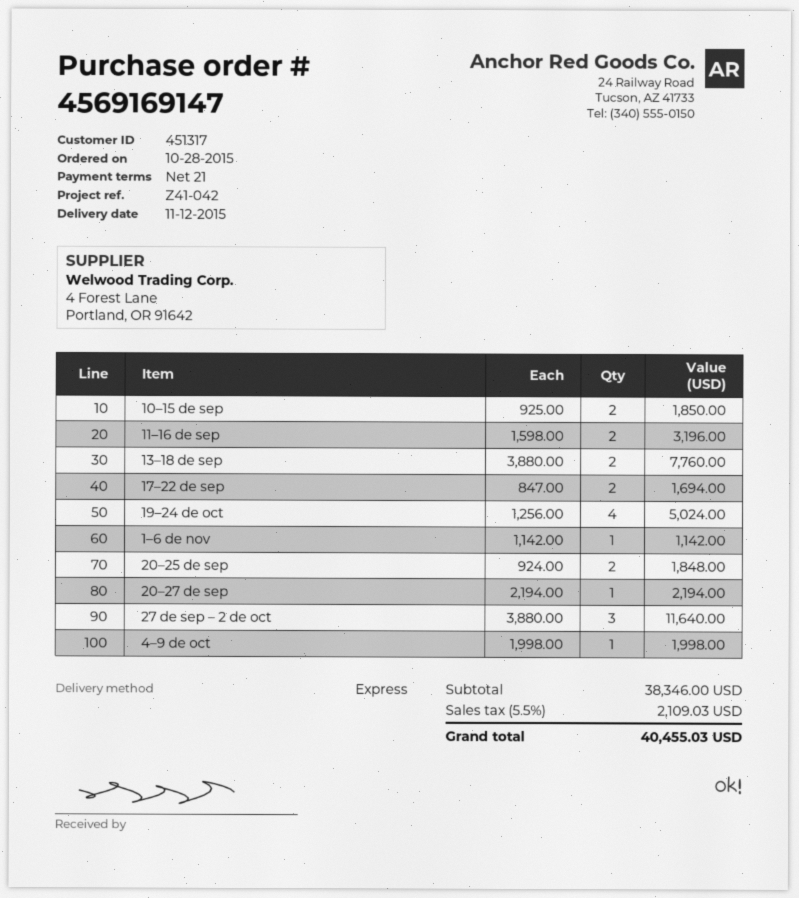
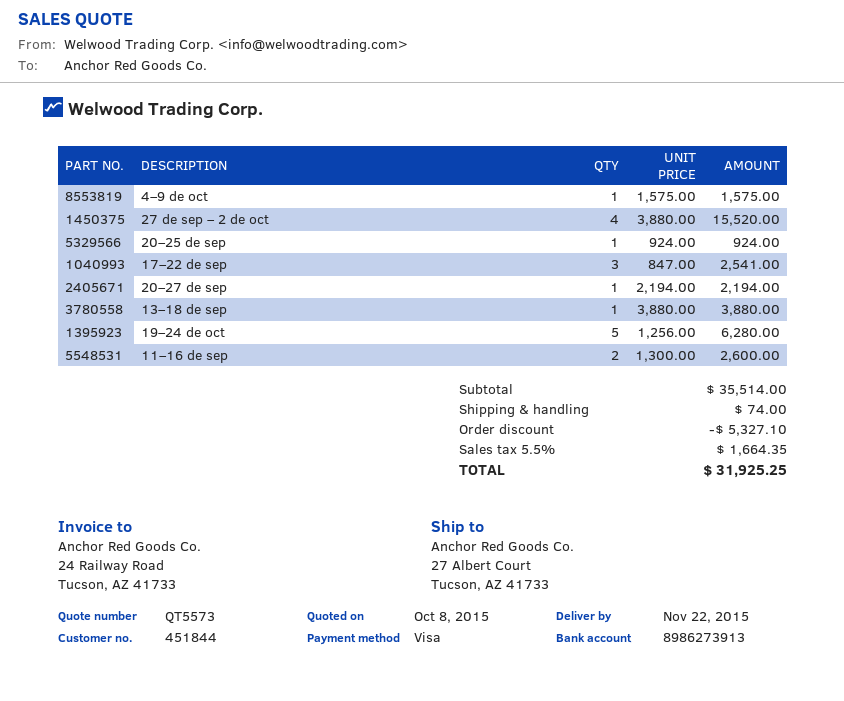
delivery date: 2015-11-12 -> 2015-11-22
customer number: 451317 -> 451844
10–15 de sep: 2 x 925.00 = 1850.00 -> none
11–16 de sep: 2 x 1598.00 = 3196.00 -> 2 x 1300.00 = 2600.00
13–18 de sep: 2 x 3880.00 = 7760.00 -> 1 x 3880.00 = 3880.00
17–22 de sep: 2 x 847.00 = 1694.00 -> 3 x 847.00 = 2541.00
19–24 de oct: 4 x 1256.00 = 5024.00 -> 5 x 1256.00 = 6280.00
1–6 de nov: 1 x 1142.00 = 1142.00 -> none
20–25 de sep: 2 x 924.00 = 1848.00 -> 1 x 924.00 = 924.00
27 de sep – 2 de oct: 3 x 3880.00 = 11640.00 -> 4 x 3880.00 = 15520.00
4–9 de oct: 1 x 1998.00 = 1998.00 -> 1 x 1575.00 = 1575.00
subtotal: 38346.00 -> 35514.00
discount: none -> 5327.10
shipping: none -> 74.00
tax: 5.5% = 2109.03 -> 5.5% = 1664.35
total: 40455.03 -> 31925.25

